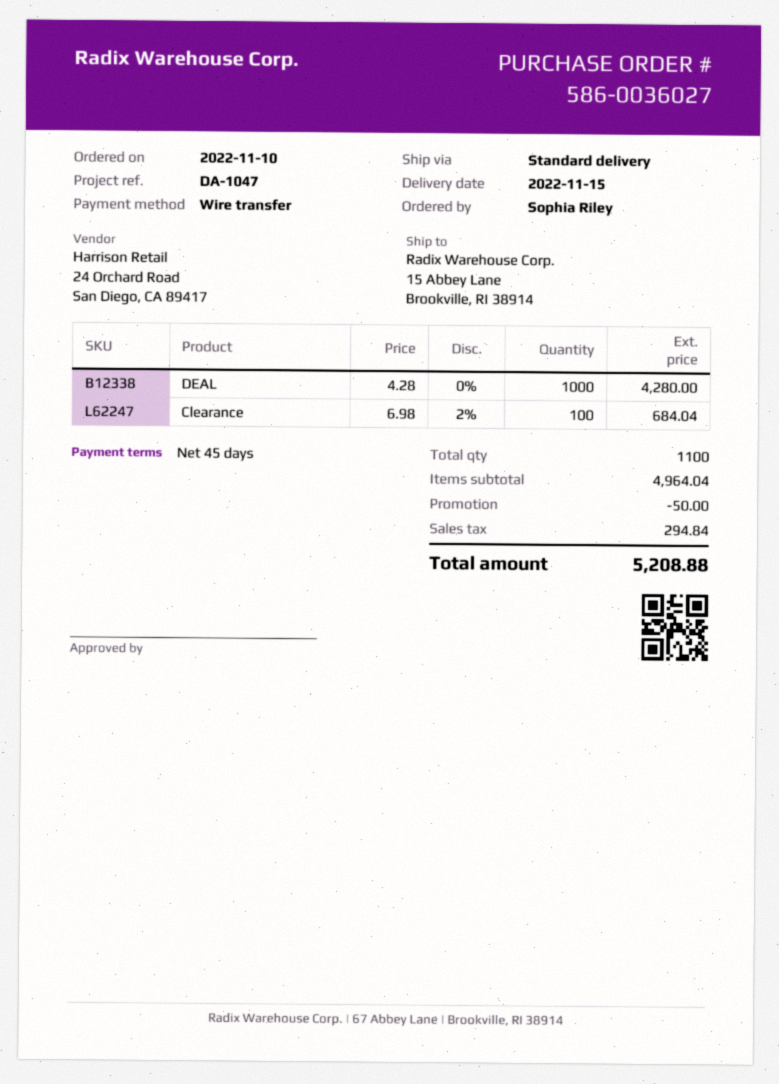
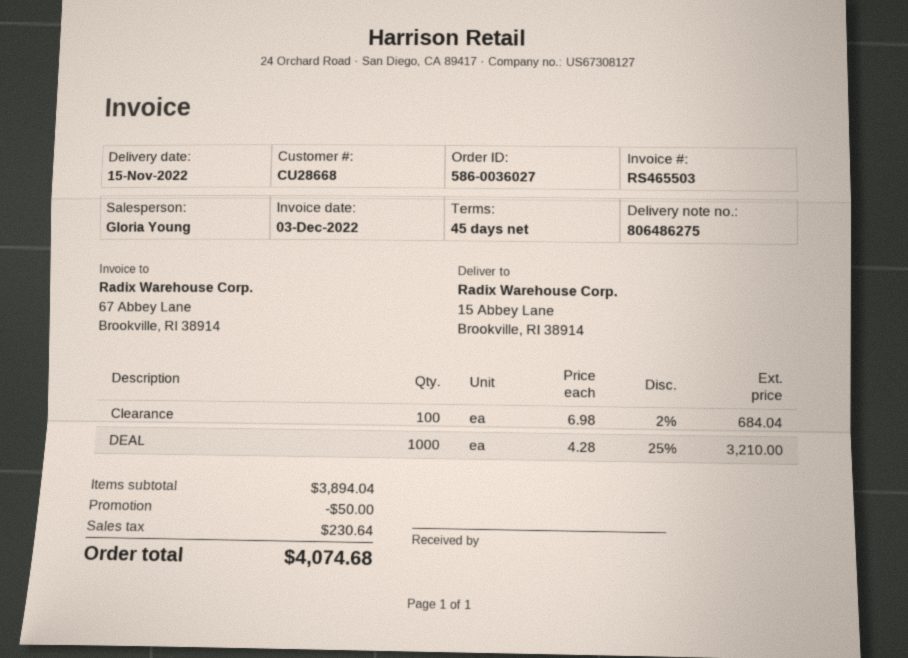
DEAL: 1000 x 4.28 = 4280.00 -> 1000 x 4.28 - 25% = 3210.00
subtotal: 4964.04 -> 3894.04
tax: 294.84 -> 230.64
total: 5208.88 -> 4074.68

